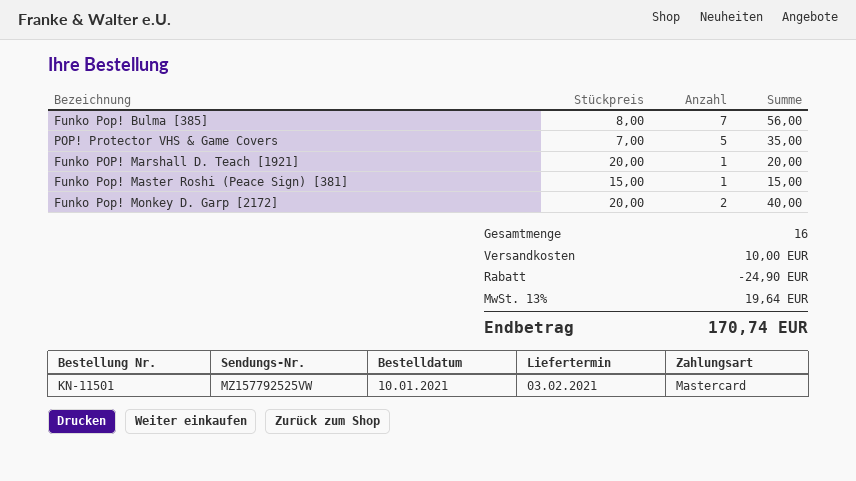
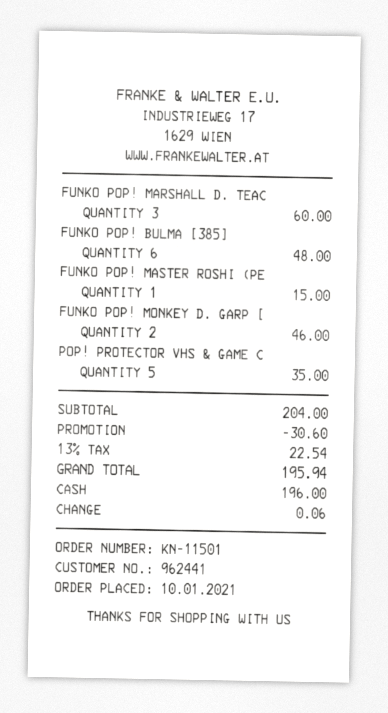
payment method: Mastercard -> cash
Funko Pop! Bulma [385]: 7 for 56.00 -> 6 for 48.00
Funko POP! Marshall D. Teach [1921]: 1 for 20.00 -> 3 for 60.00
Funko Pop! Monkey D. Garp [2172]: 2 for 40.00 -> 2 for 46.00
discount: 24.90 -> 30.60
shipping: 10.00 -> none
tax: 13% = 19.64 -> 13% = 22.54
total: 170.74 -> 195.94

